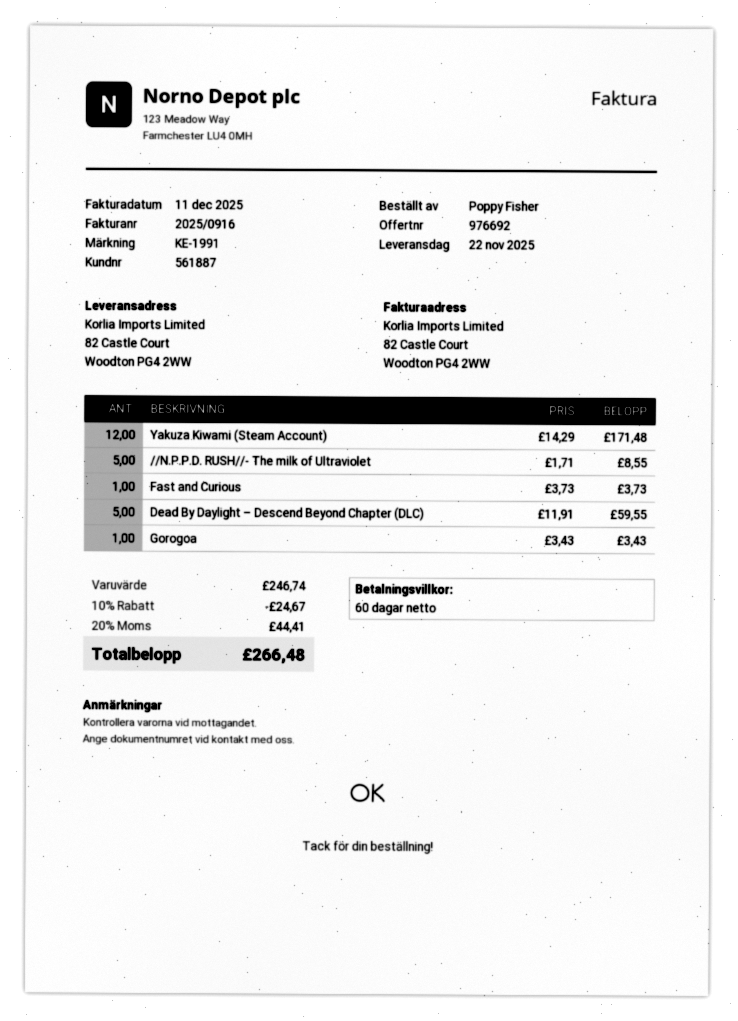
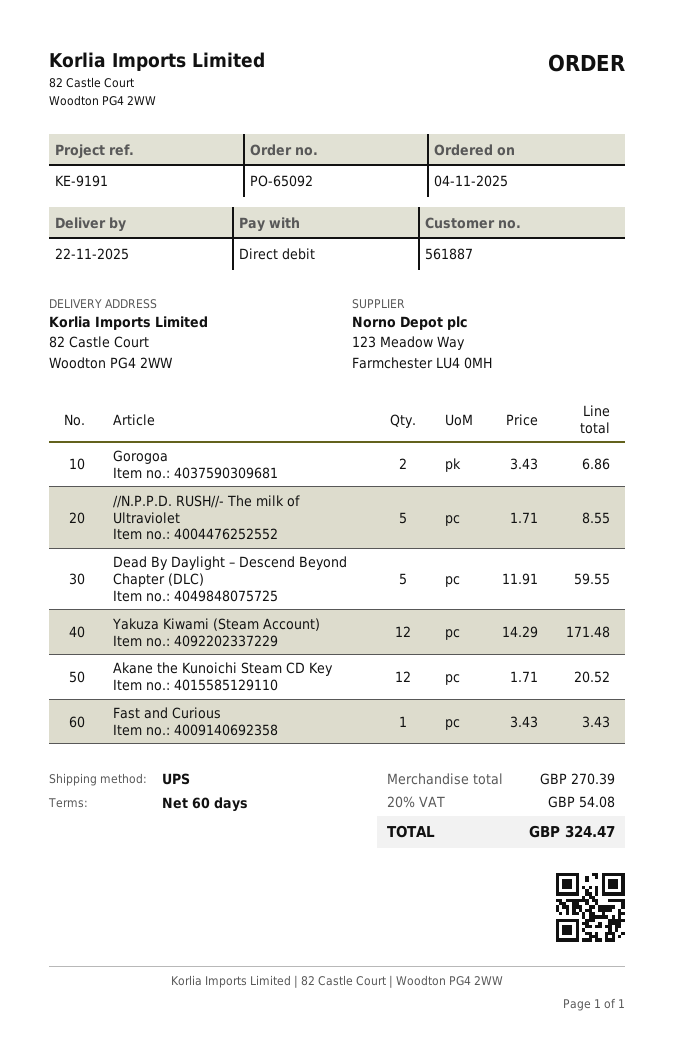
reference: KE-1991 -> KE-9191
Fast and Curious: 1 x 3.73 = 3.73 -> 1 x 3.43 = 3.43
Gorogoa: 1 x 3.43 = 3.43 -> 2 x 3.43 = 6.86
Akane the Kunoichi Steam CD Key: none -> 12 x 1.71 = 20.52
subtotal: 246.74 -> 270.39
discount: 10% = 24.67 -> none
tax: 20% = 44.41 -> 20% = 54.08
total: 266.48 -> 324.47

